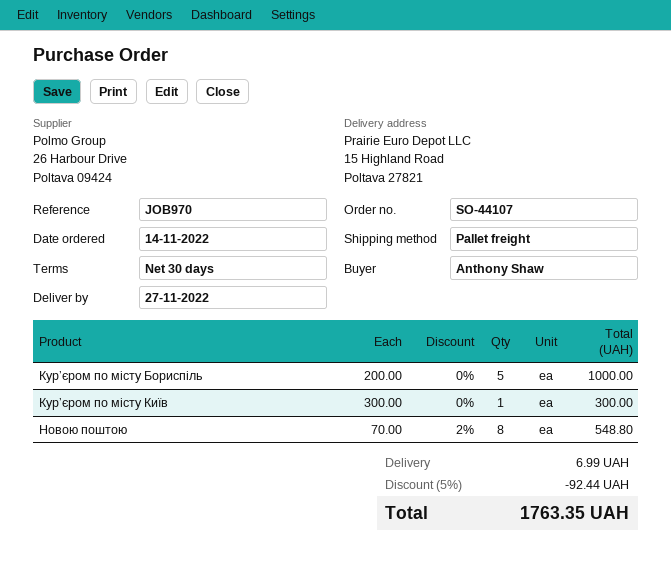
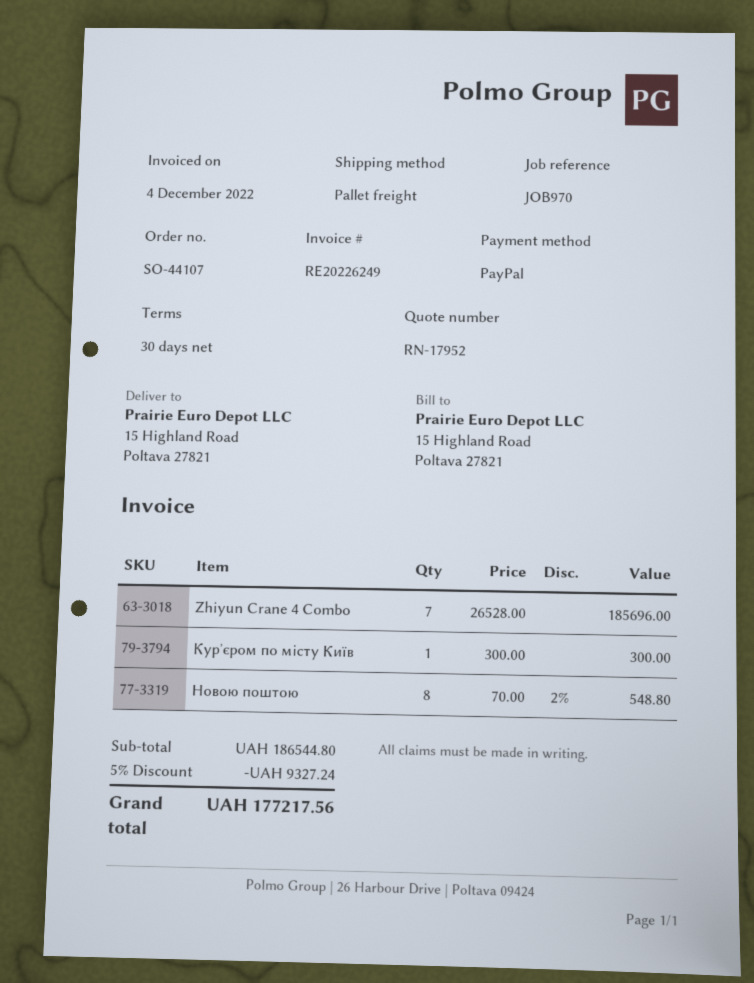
Курʼєром по місту Бориспіль: 5 x 200.00 = 1000.00 -> none
Zhiyun Crane 4 Combo: none -> 7 x 26528.00 = 185696.00
discount: 5% = 92.44 -> 5% = 9327.24
shipping: 6.99 -> none
total: 1763.35 -> 177217.56

